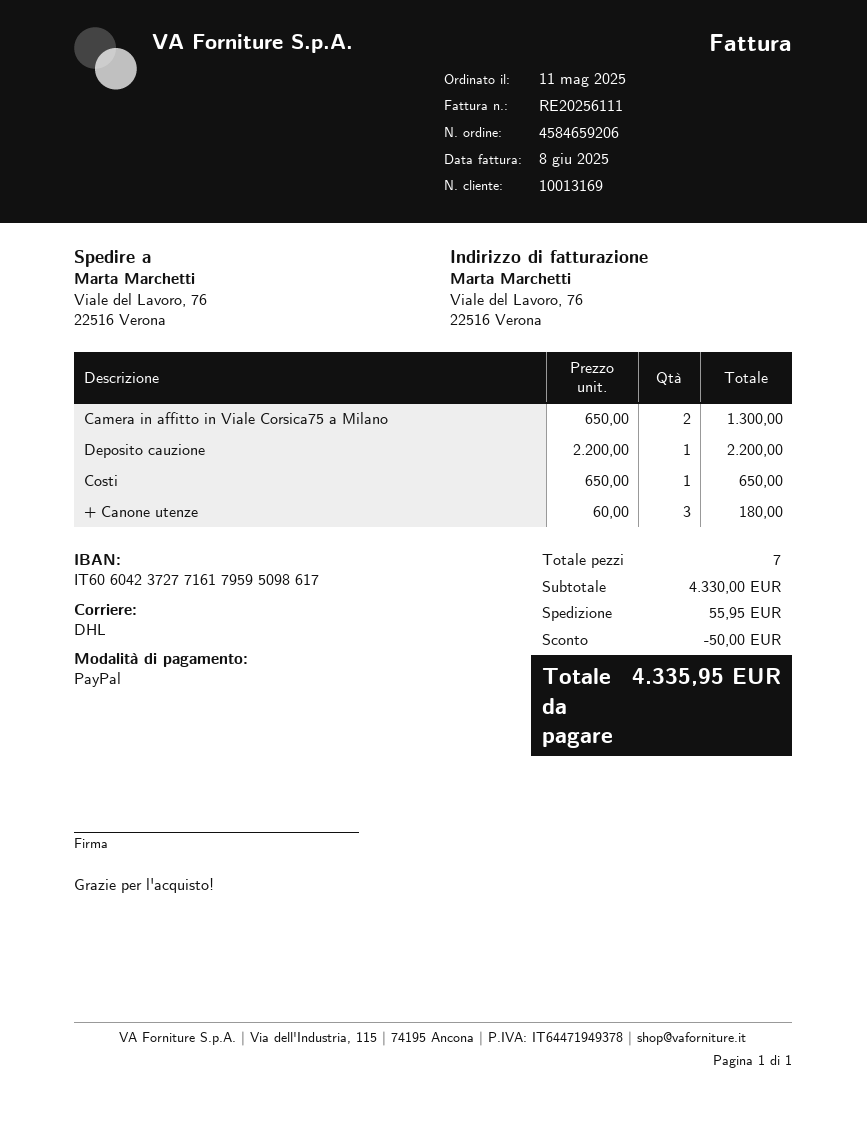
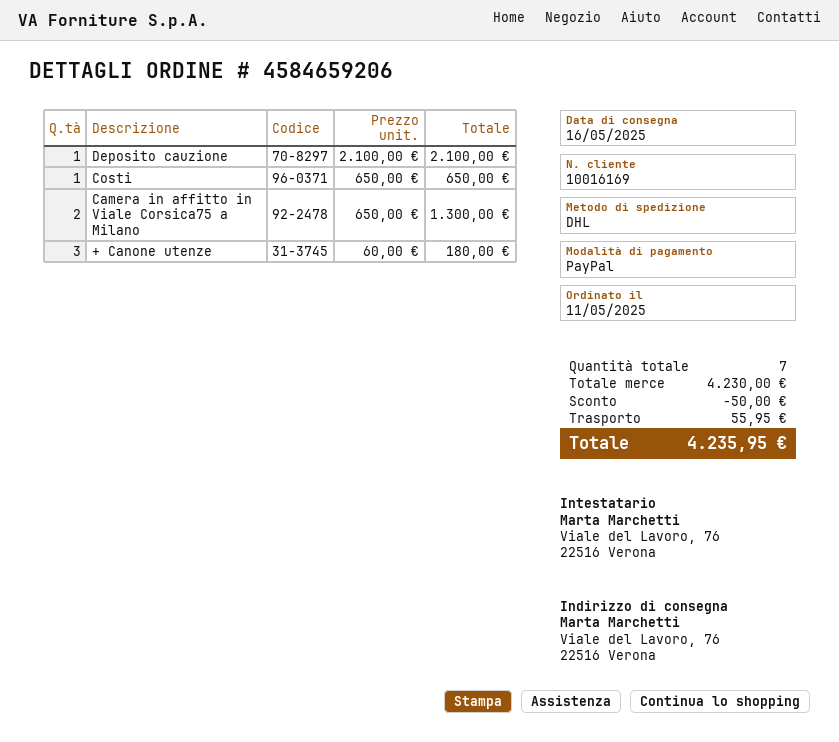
customer number: 10013169 -> 10016169
Deposito cauzione: 1 x 2200.00 = 2200.00 -> 1 x 2100.00 = 2100.00
subtotal: 4330.00 -> 4230.00
total: 4335.95 -> 4235.95

